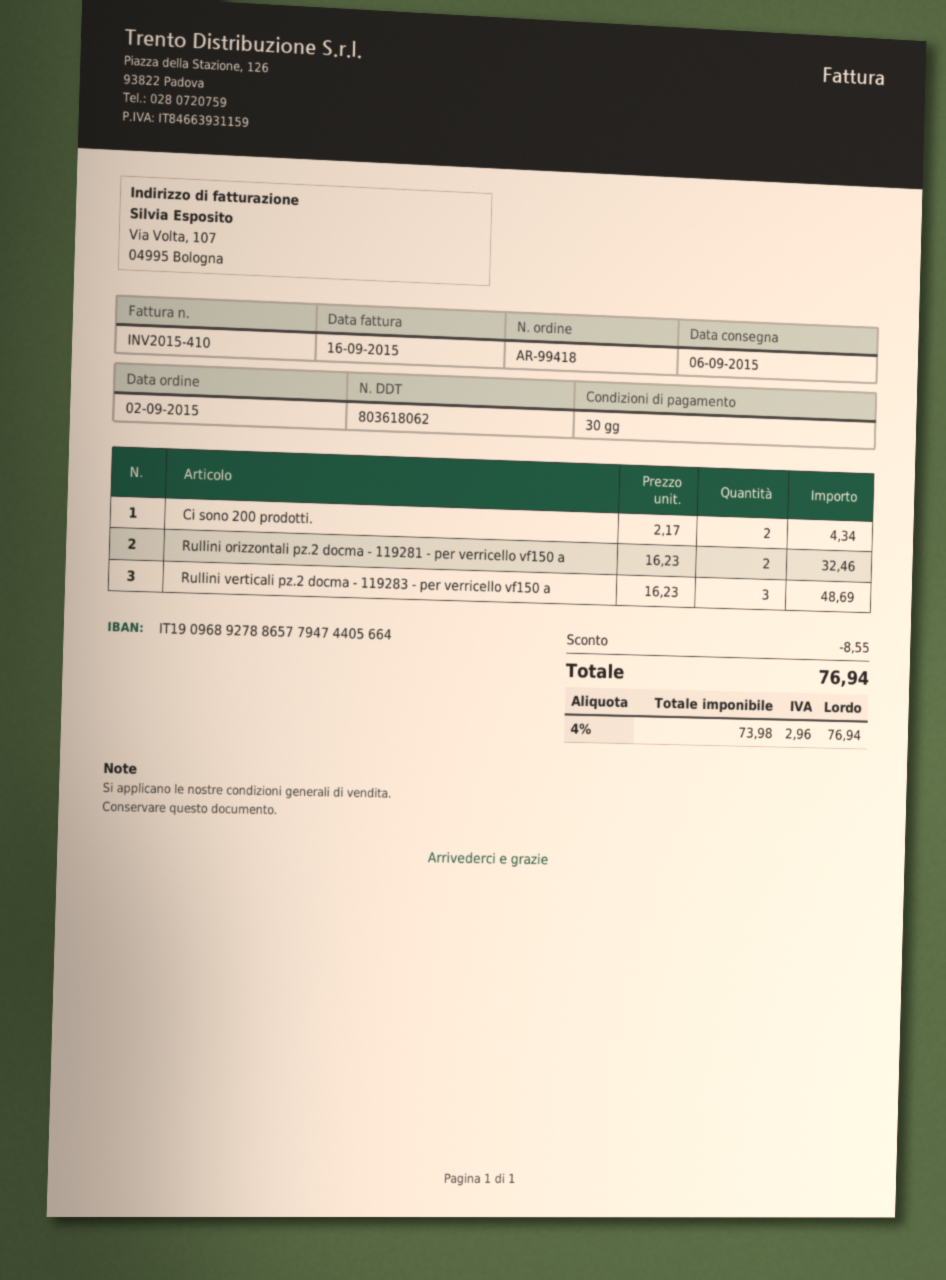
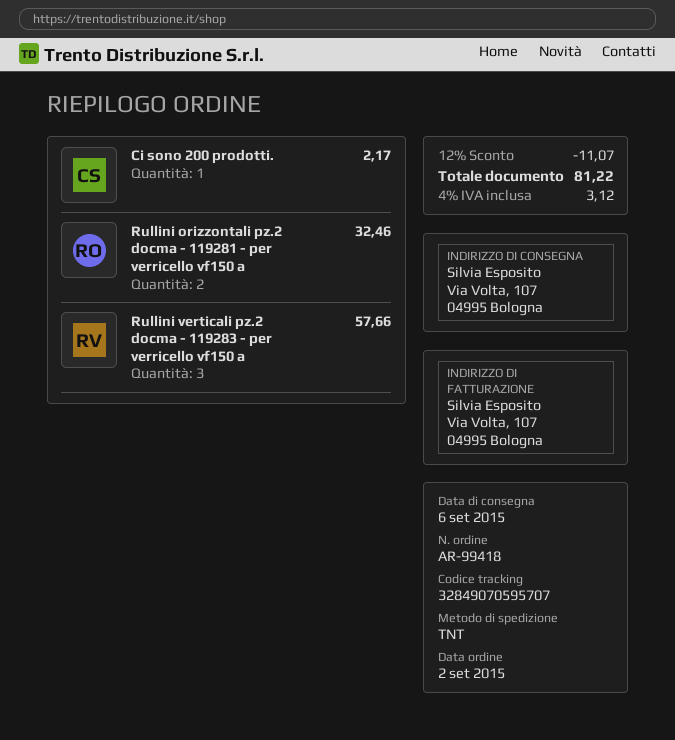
Ci sono 200 prodotti.: 2 for 4.34 -> 1 for 2.17
Rullini verticali pz.2 docma - 119283 - per verricello vf150 a: 3 for 48.69 -> 3 for 57.66
discount: 8.55 -> 11.07
tax: 4% = 2.96 -> 4% = 3.12
total: 76.94 -> 81.22

